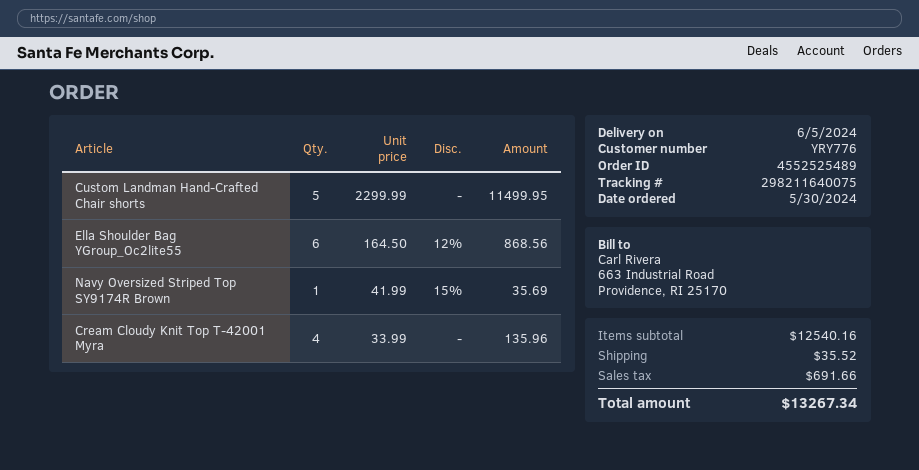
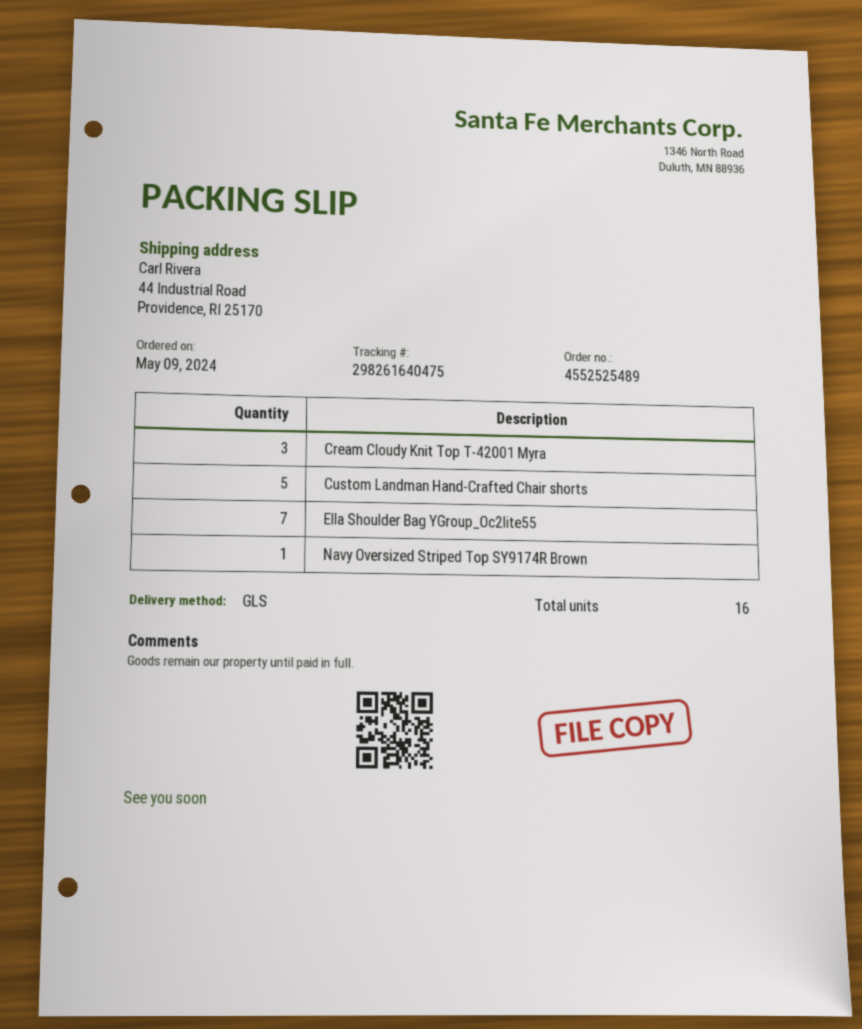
order date: 2024-05-30 -> 2024-05-09
tracking number: 298211640075 -> 298261640475
Ella Shoulder Bag YGroup_Oc2lite55: 6 -> 7
Cream Cloudy Knit Top T-42001 Myra: 4 -> 3

